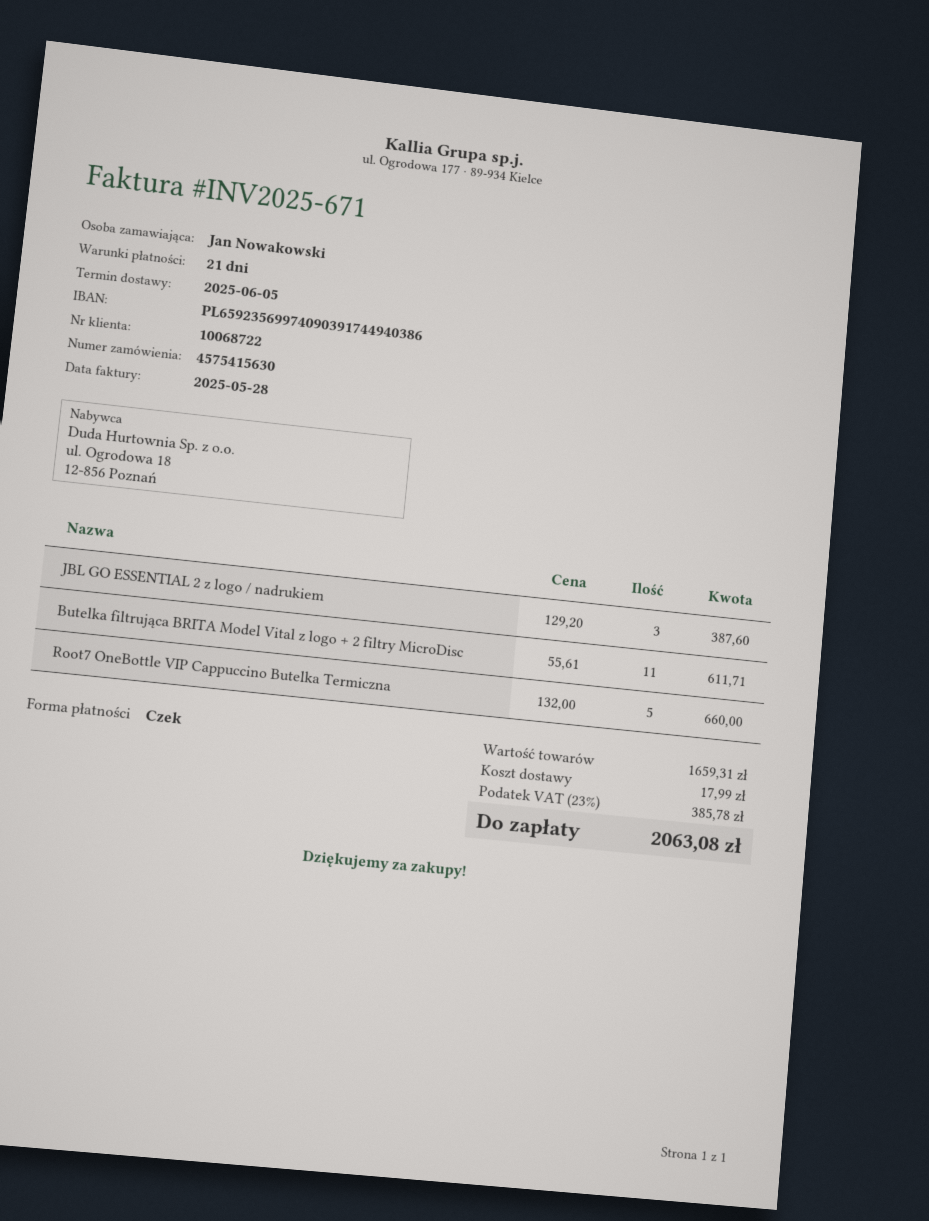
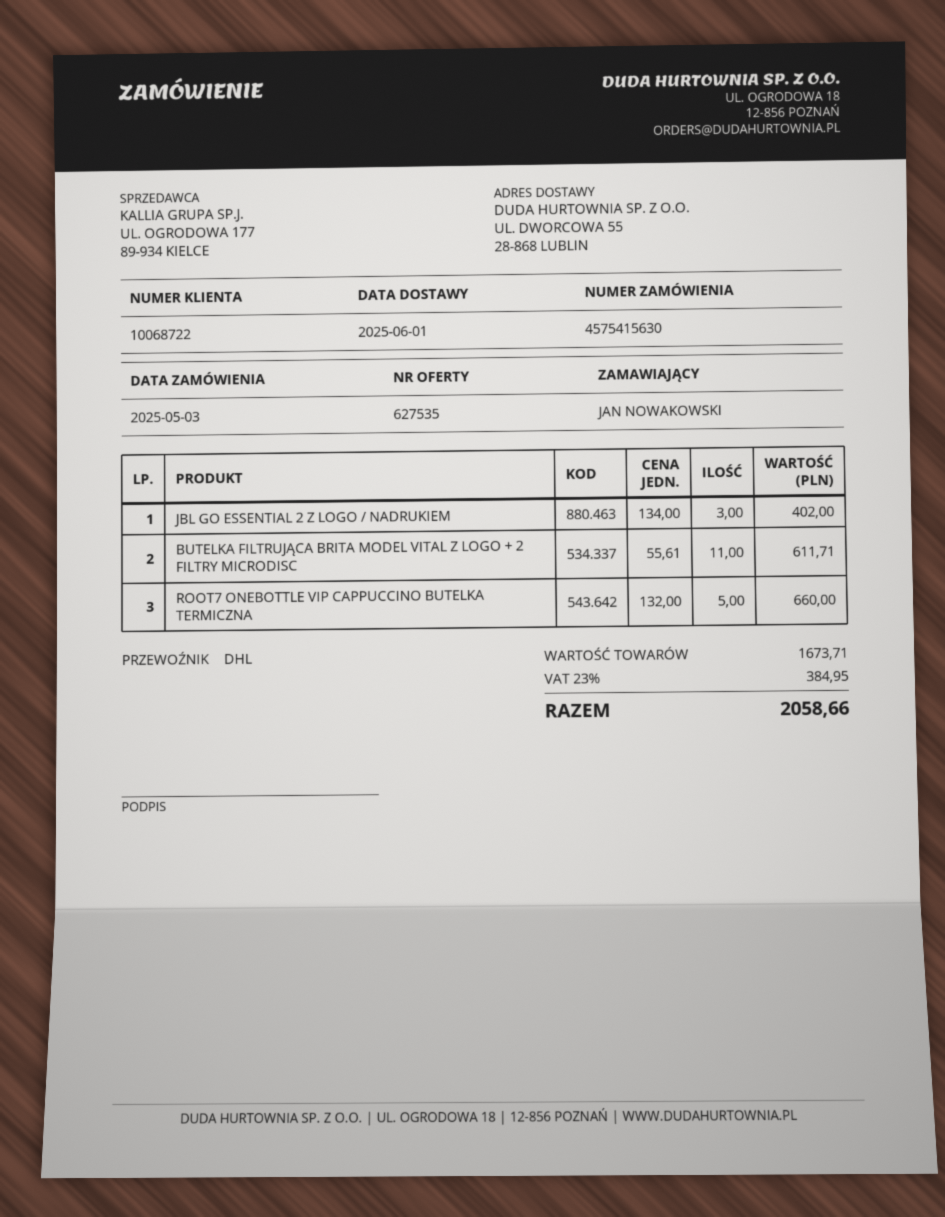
delivery date: 2025-06-05 -> 2025-06-01
JBL GO ESSENTIAL 2 z logo / nadrukiem: 3 x 129.20 = 387.60 -> 3 x 134.00 = 402.00
subtotal: 1659.31 -> 1673.71
shipping: 17.99 -> none
tax: 23% = 385.78 -> 23% = 384.95
total: 2063.08 -> 2058.66

